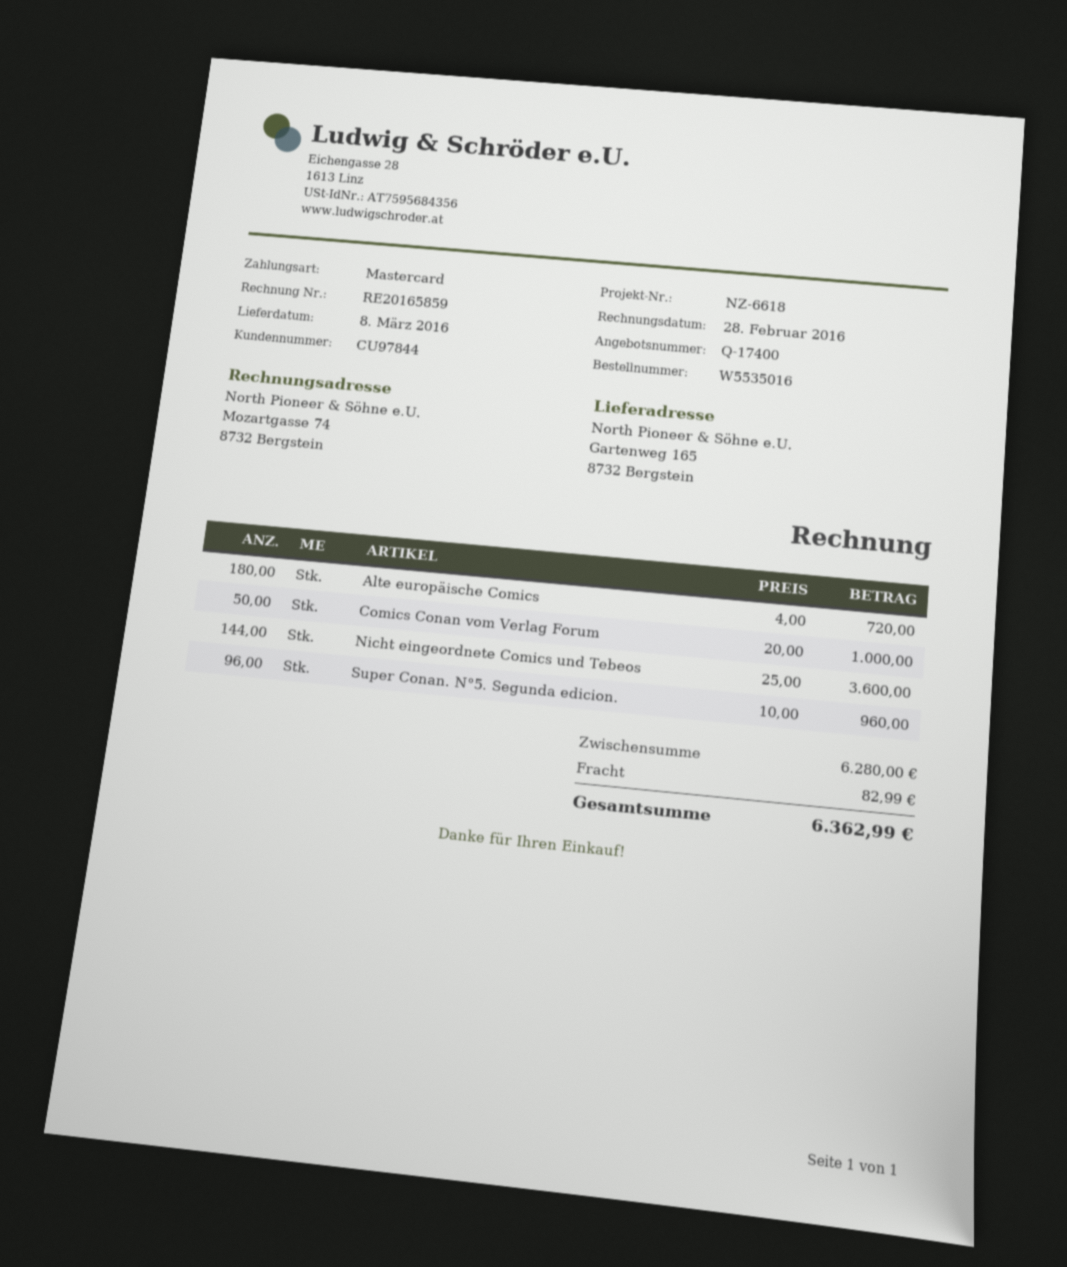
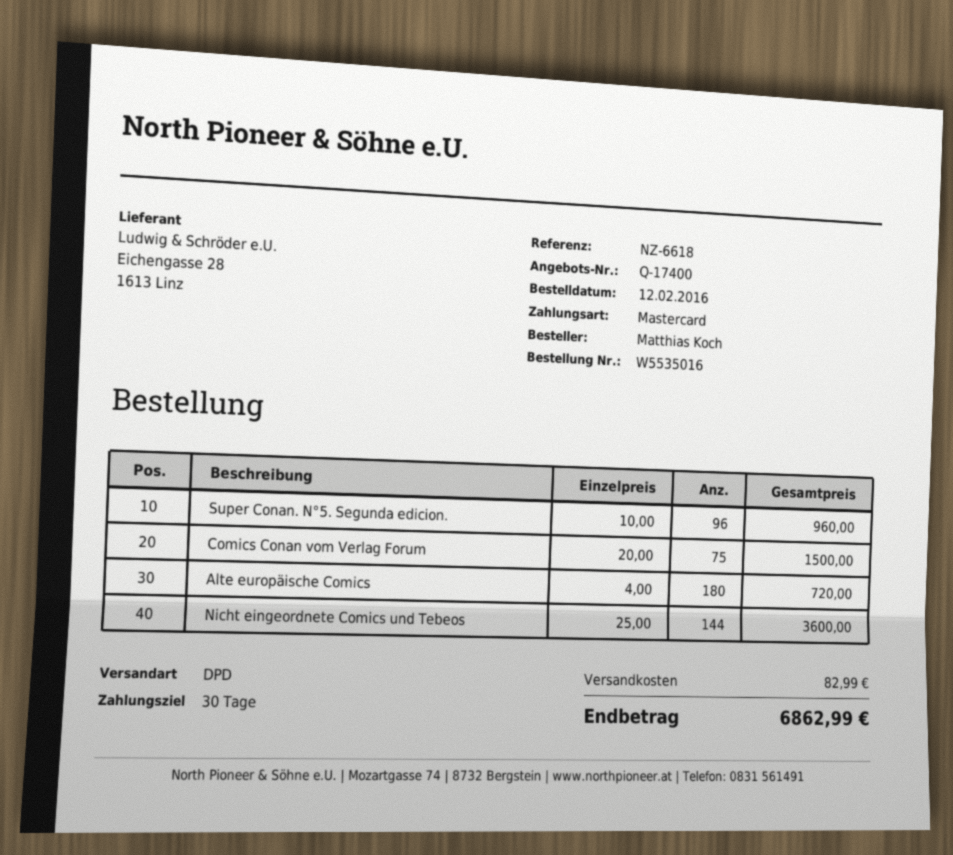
Comics Conan vom Verlag Forum: 50 x 20.00 = 1000.00 -> 75 x 20.00 = 1500.00
total: 6362.99 -> 6862.99

